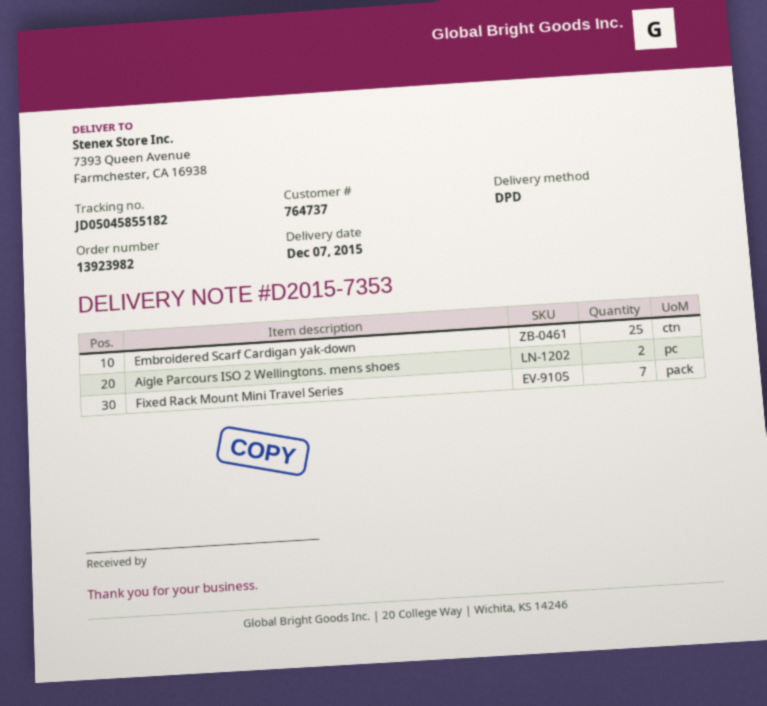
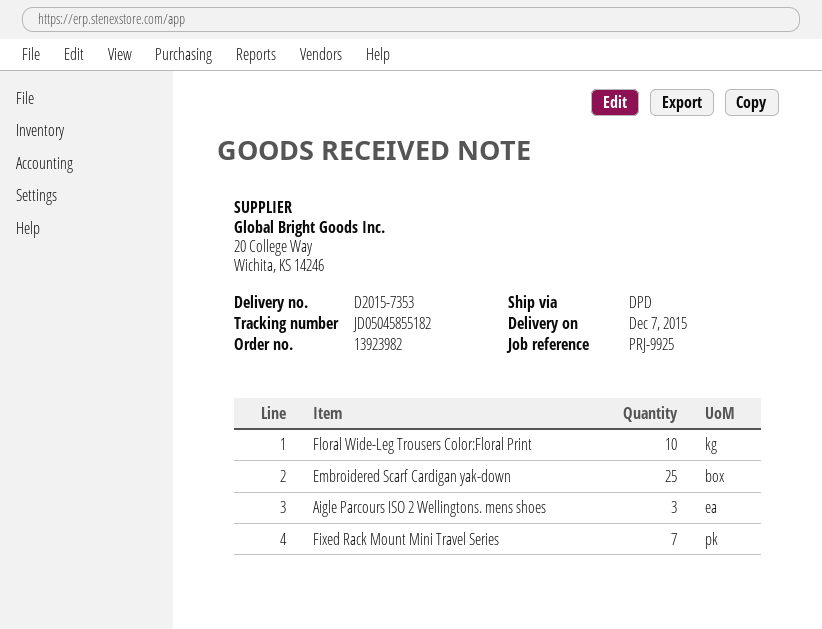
Aigle Parcours ISO 2 Wellingtons. mens shoes: 2 -> 3
Floral Wide-Leg Trousers Color:Floral Print: none -> 10

